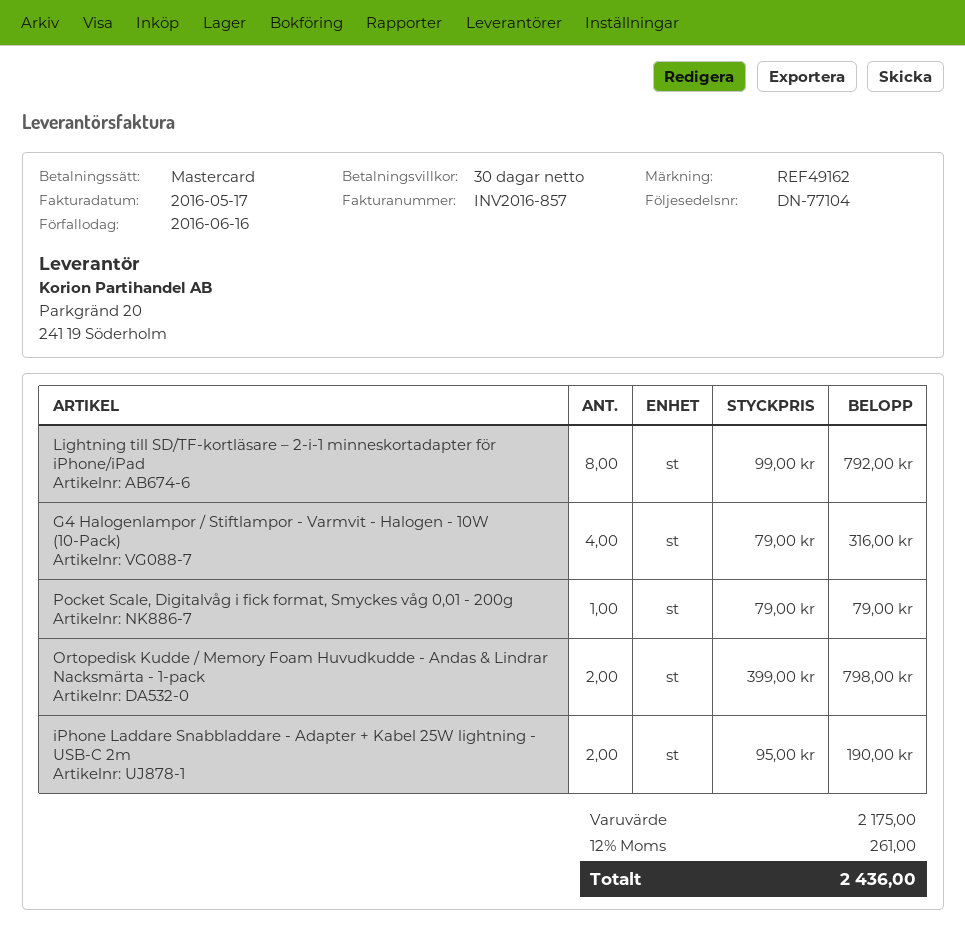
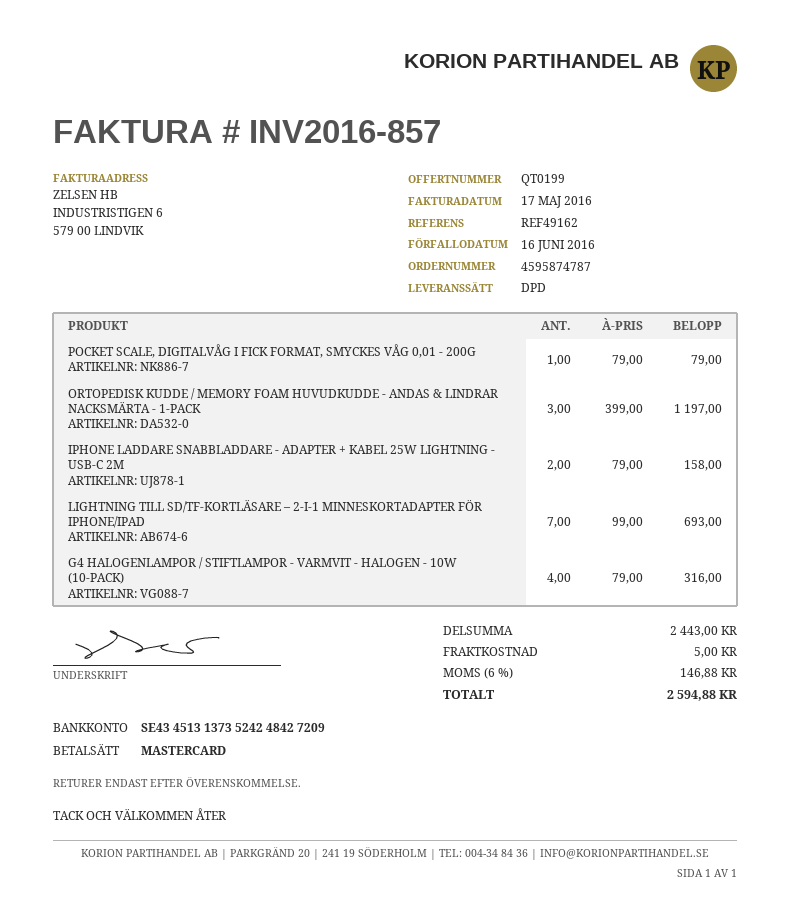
Lightning till SD/TF-kortläsare – 2-i-1 minneskortadapter för iPhone/iPad: 8 x 99.00 = 792.00 -> 7 x 99.00 = 693.00
Ortopedisk Kudde / Memory Foam Huvudkudde - Andas & Lindrar Nacksmärta - 1-pack: 2 x 399.00 = 798.00 -> 3 x 399.00 = 1197.00
iPhone Laddare Snabbladdare - Adapter + Kabel 25W lightning - USB-C 2m: 2 x 95.00 = 190.00 -> 2 x 79.00 = 158.00
subtotal: 2175.00 -> 2443.00
shipping: none -> 5.00
tax: 12% = 261.00 -> 6% = 146.88
total: 2436.00 -> 2594.88

